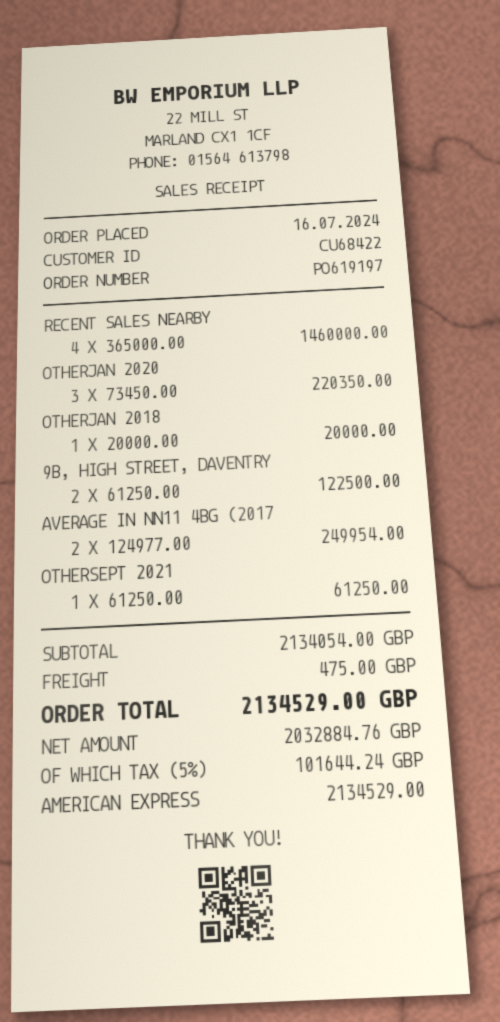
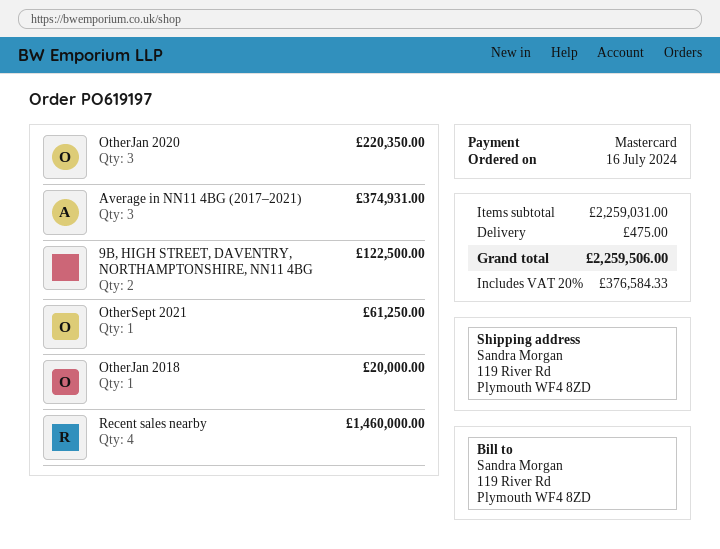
payment method: American Express -> Mastercard
AVERAGE IN NN11 4BG (2017: 2 for 249954.00 -> 3 for 374931.00
subtotal: 2134054.00 -> 2259031.00
tax: 5% = 101644.24 -> 20% = 376584.33
total: 2134529.00 -> 2259506.00

